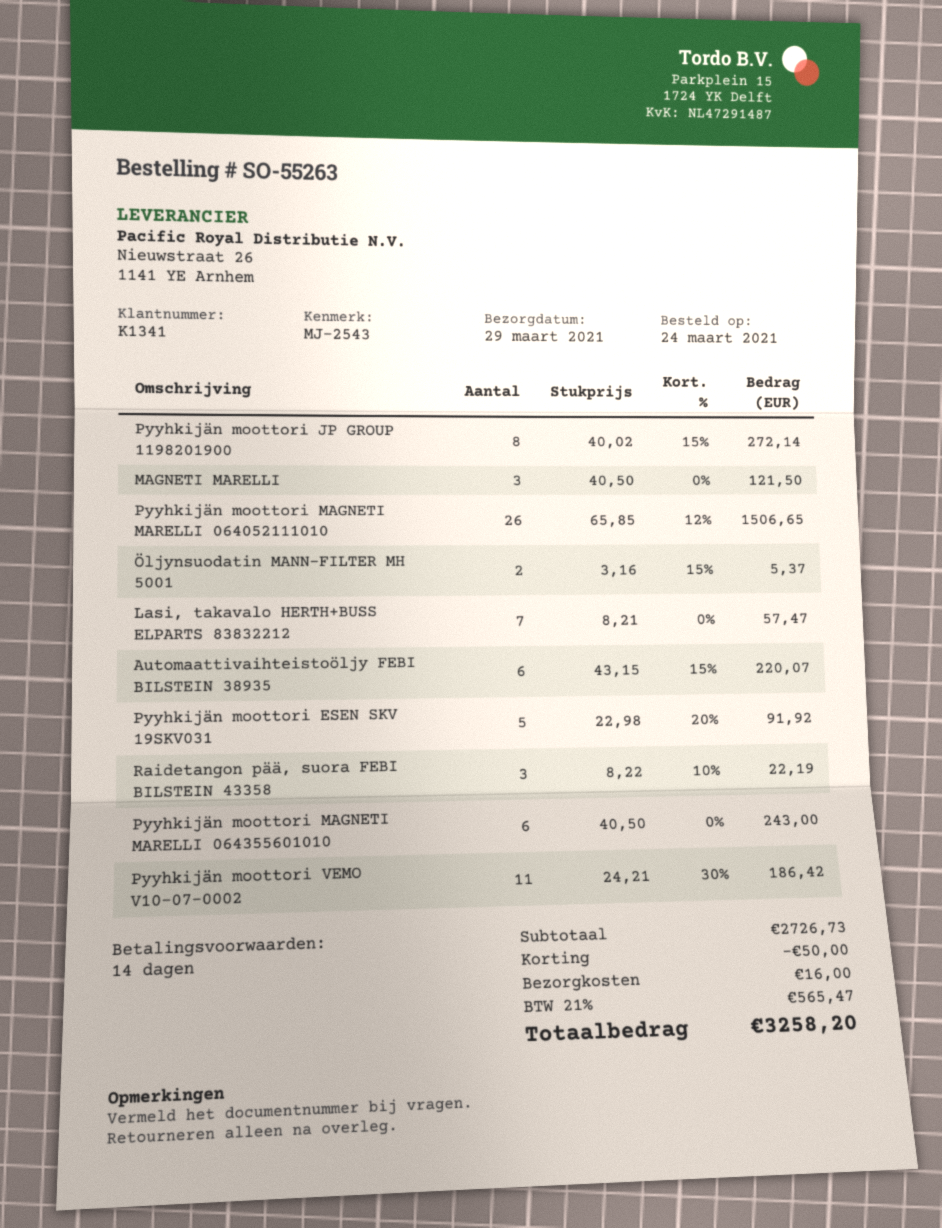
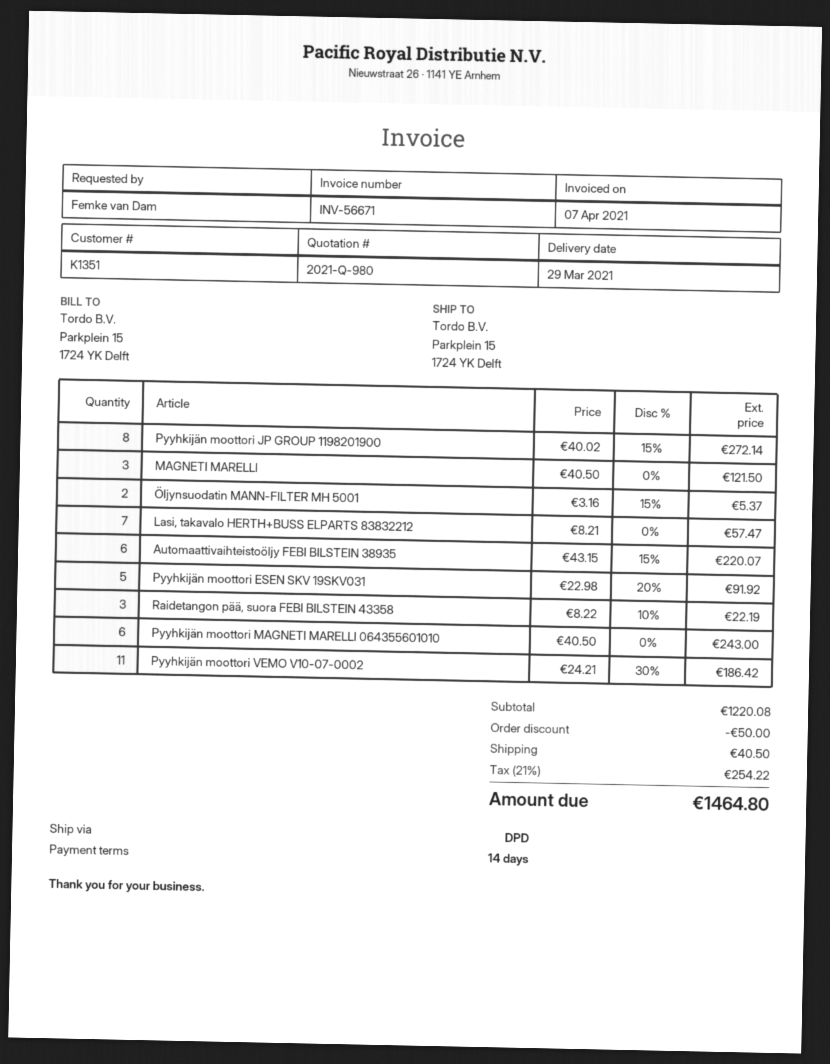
customer number: K1341 -> K1351
Pyyhkijän moottori MAGNETI MARELLI 064052111010: 26 x 65.85 - 12% = 1506.65 -> none
subtotal: 2726.73 -> 1220.08
shipping: 16.00 -> 40.50
tax: 21% = 565.47 -> 21% = 254.22
total: 3258.20 -> 1464.80

